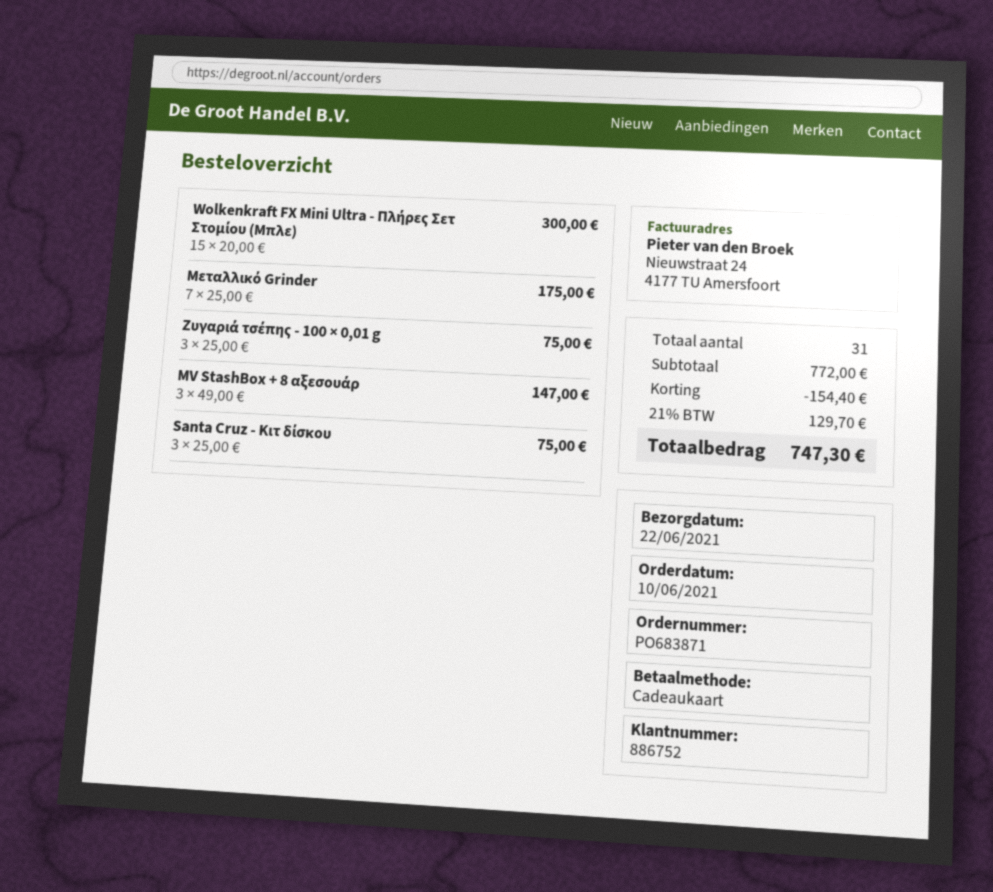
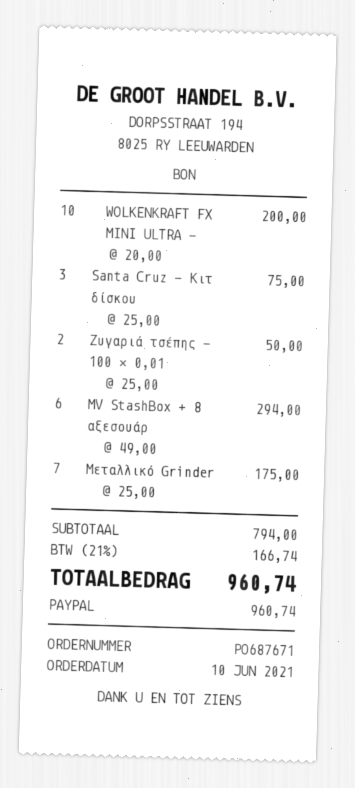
order number: PO683871 -> PO687671
payment method: gift card -> PayPal
Wolkenkraft FX Mini Ultra - Πλήρες Σετ Στομίου (Μπλε): 15 x 20.00 = 300.00 -> 10 x 20.00 = 200.00
Ζυγαριά τσέπης - 100 × 0,01 g: 3 x 25.00 = 75.00 -> 2 x 25.00 = 50.00
MV StashBox + 8 αξεσουάρ: 3 x 49.00 = 147.00 -> 6 x 49.00 = 294.00
subtotal: 772.00 -> 794.00
discount: 154.40 -> none
tax: 21% = 129.70 -> 21% = 166.74
total: 747.30 -> 960.74

